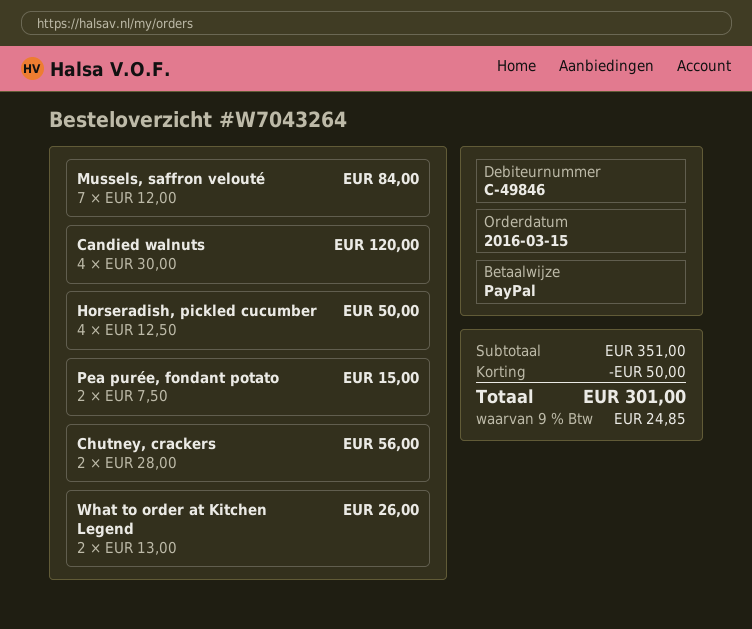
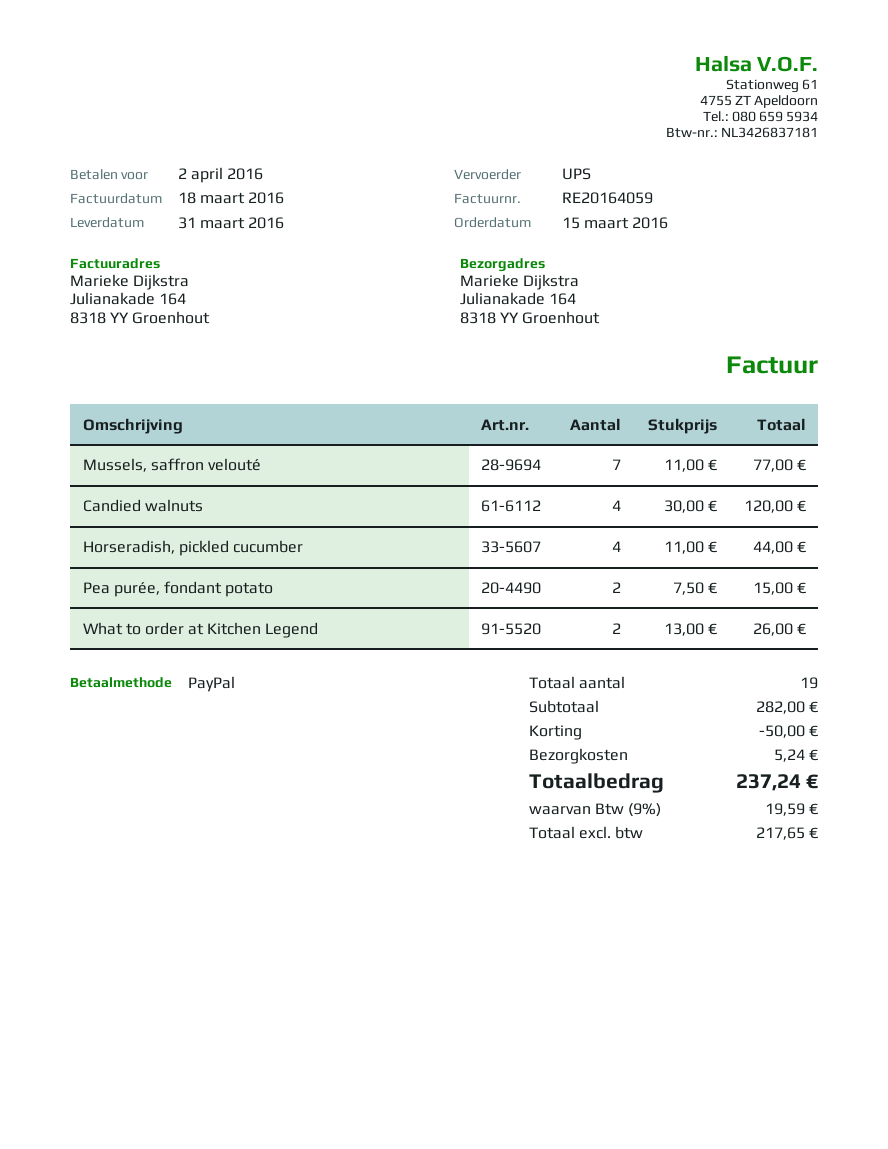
Mussels, saffron velouté: 7 x 12.00 = 84.00 -> 7 x 11.00 = 77.00
Horseradish, pickled cucumber: 4 x 12.50 = 50.00 -> 4 x 11.00 = 44.00
Chutney, crackers: 2 x 28.00 = 56.00 -> none
subtotal: 351.00 -> 282.00
shipping: none -> 5.24
tax: 9% = 24.85 -> 9% = 19.59
total: 301.00 -> 237.24

